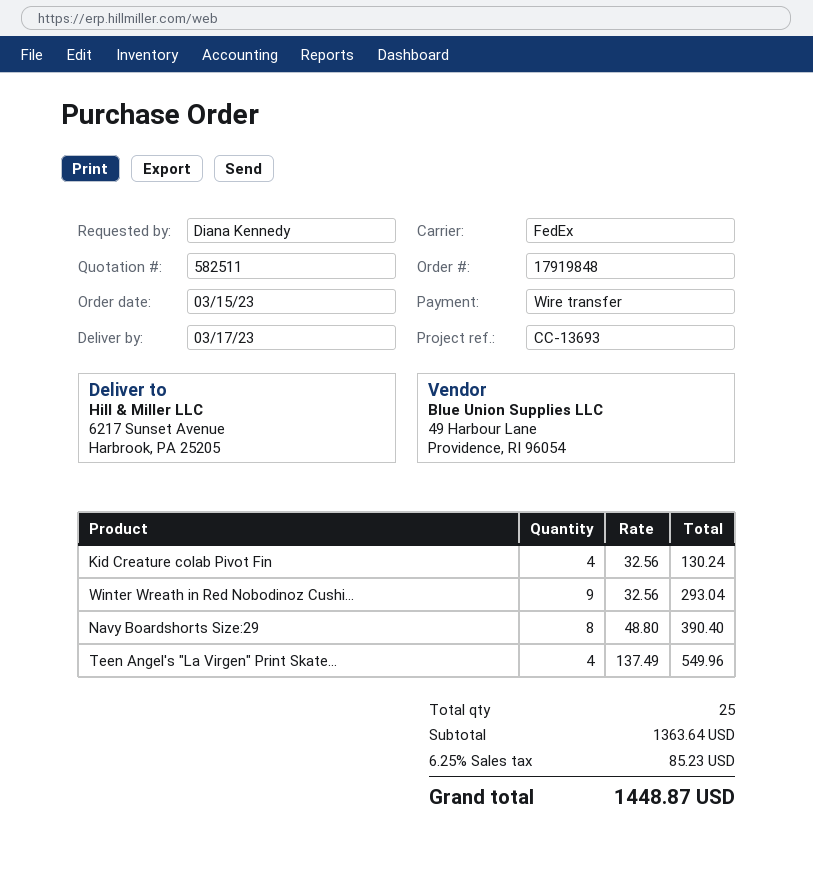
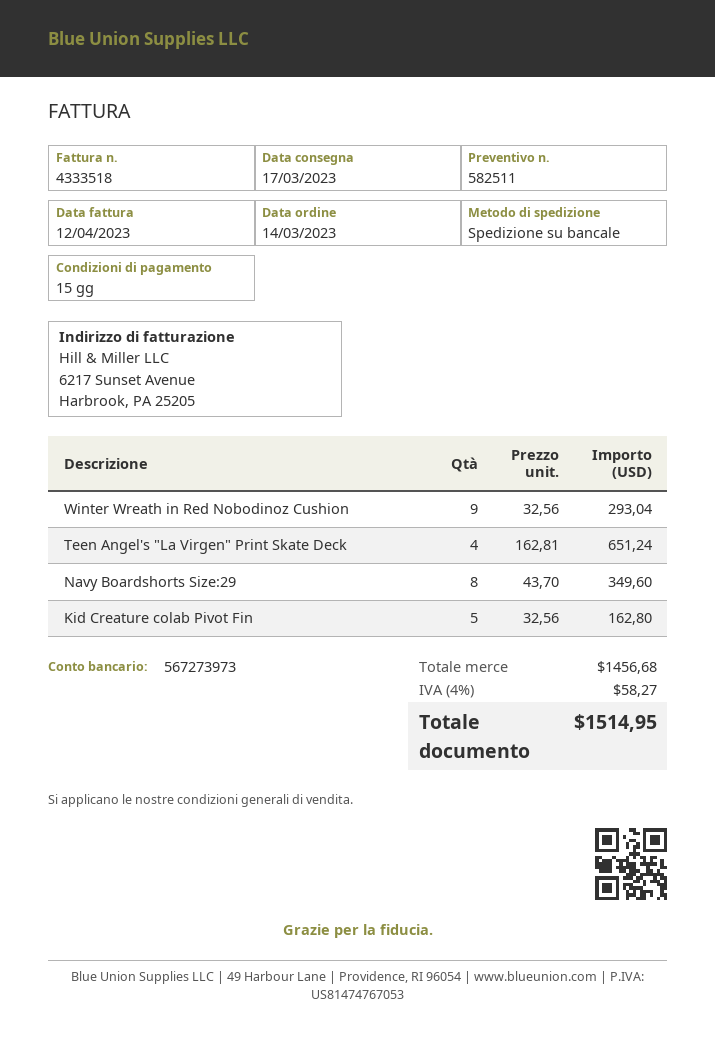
order date: 2023-03-15 -> 2023-03-14
shipping method: FedEx -> pallet freight
Kid Creature colab Pivot Fin: 4 x 32.56 = 130.24 -> 5 x 32.56 = 162.80
Navy Boardshorts Size:29: 8 x 48.80 = 390.40 -> 8 x 43.70 = 349.60
Teen Angel's "La Virgen" Print Skate...: 4 x 137.49 = 549.96 -> 4 x 162.81 = 651.24
subtotal: 1363.64 -> 1456.68
tax: 6.25% = 85.23 -> 4% = 58.27
total: 1448.87 -> 1514.95

